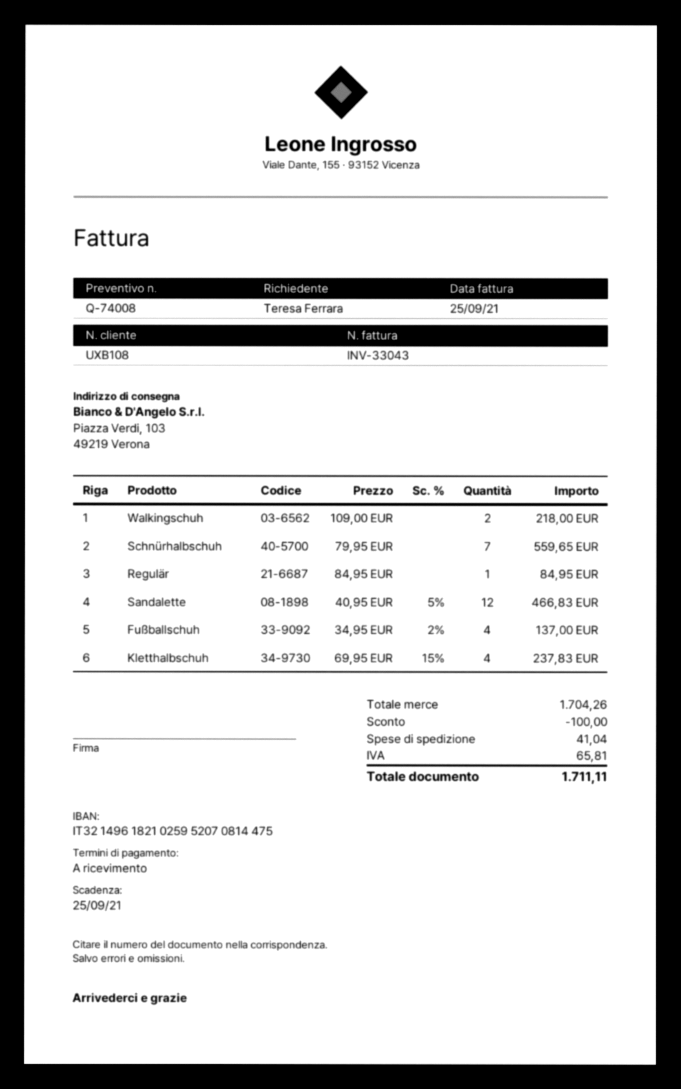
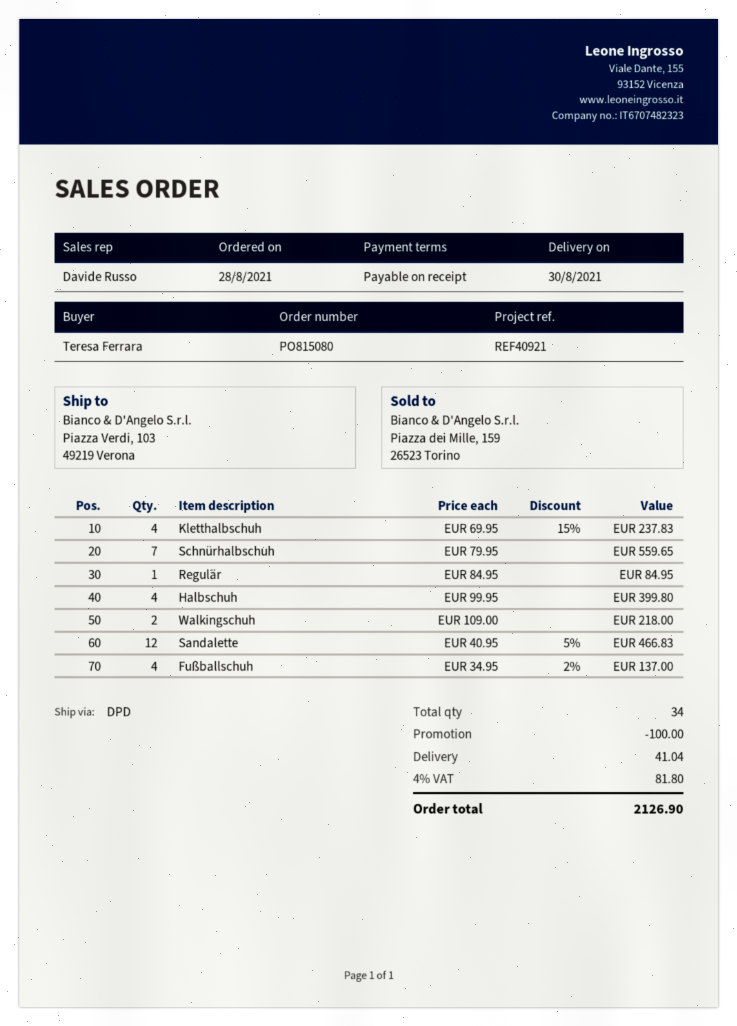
Halbschuh: none -> 4 x 99.95 = 399.80
tax: 65.81 -> 81.80
total: 1711.11 -> 2126.90

